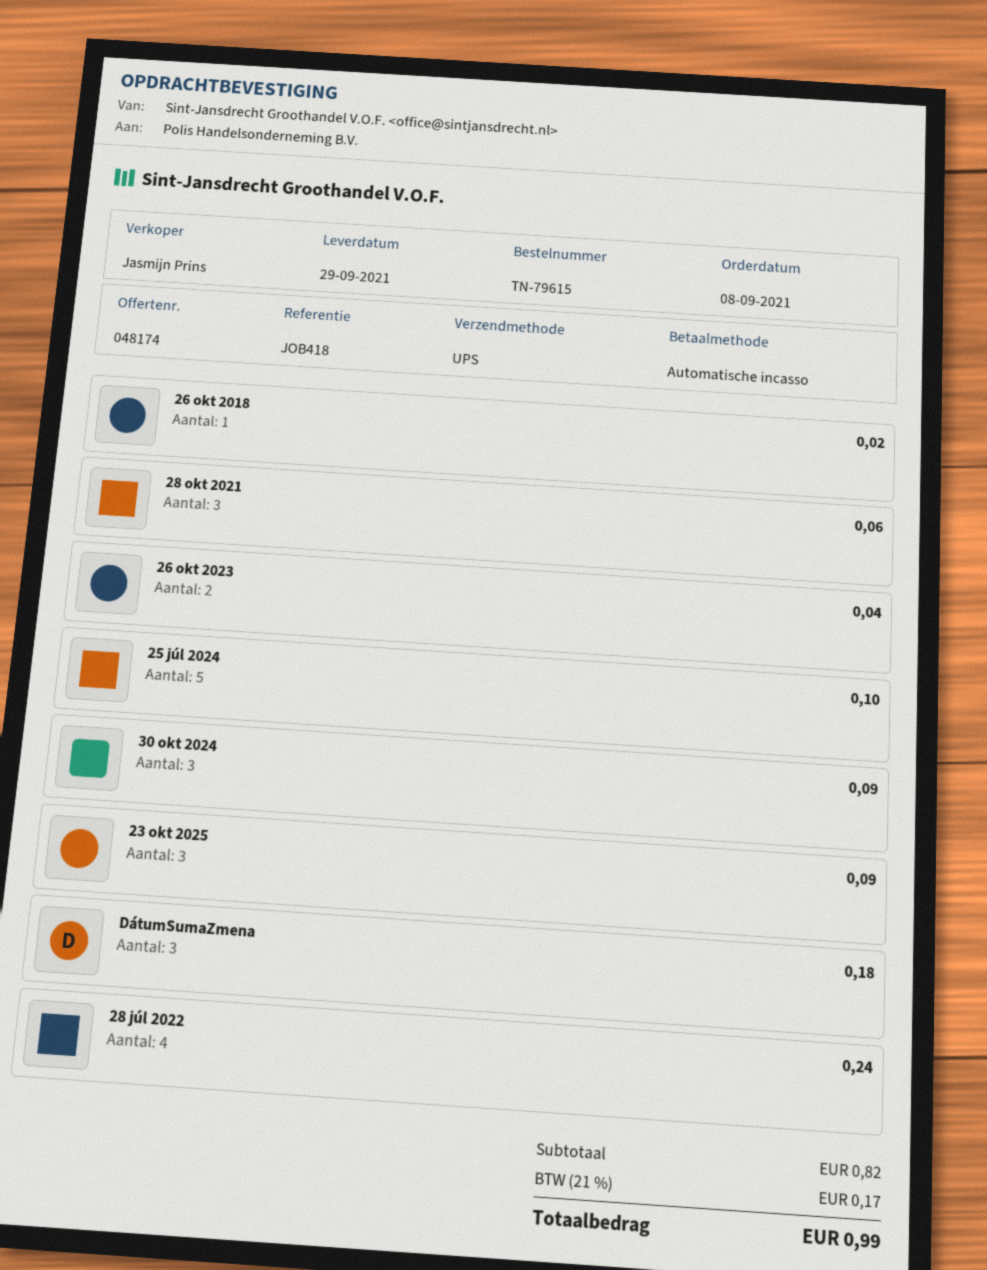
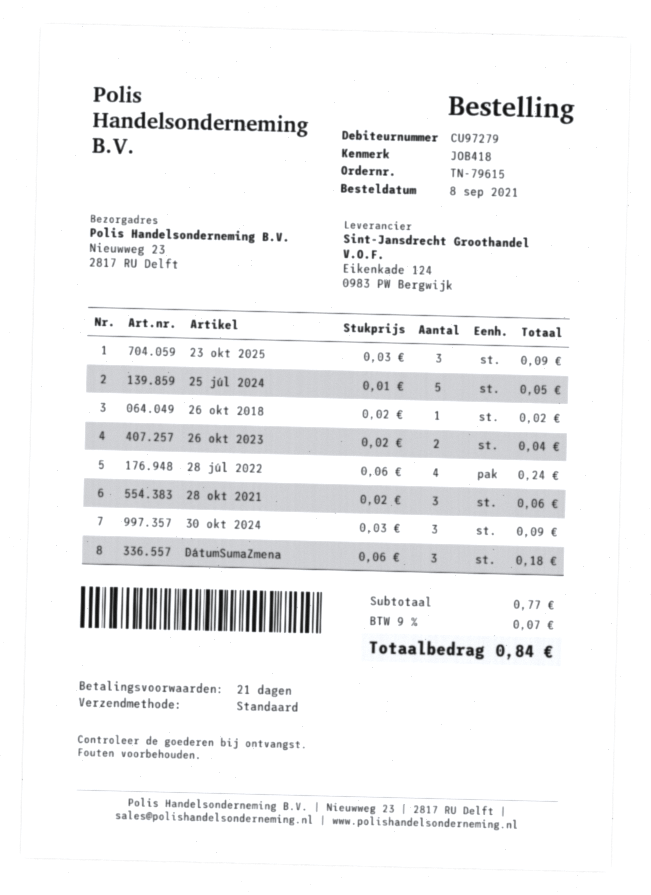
shipping method: UPS -> standard
25 júl 2024: 5 for 0.10 -> 5 for 0.05
subtotal: 0.82 -> 0.77
tax: 21% = 0.17 -> 9% = 0.07
total: 0.99 -> 0.84

